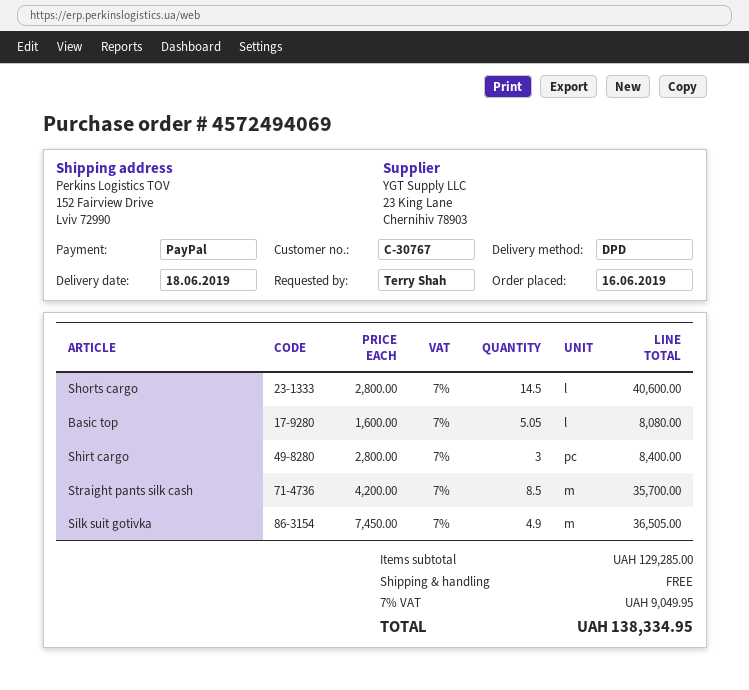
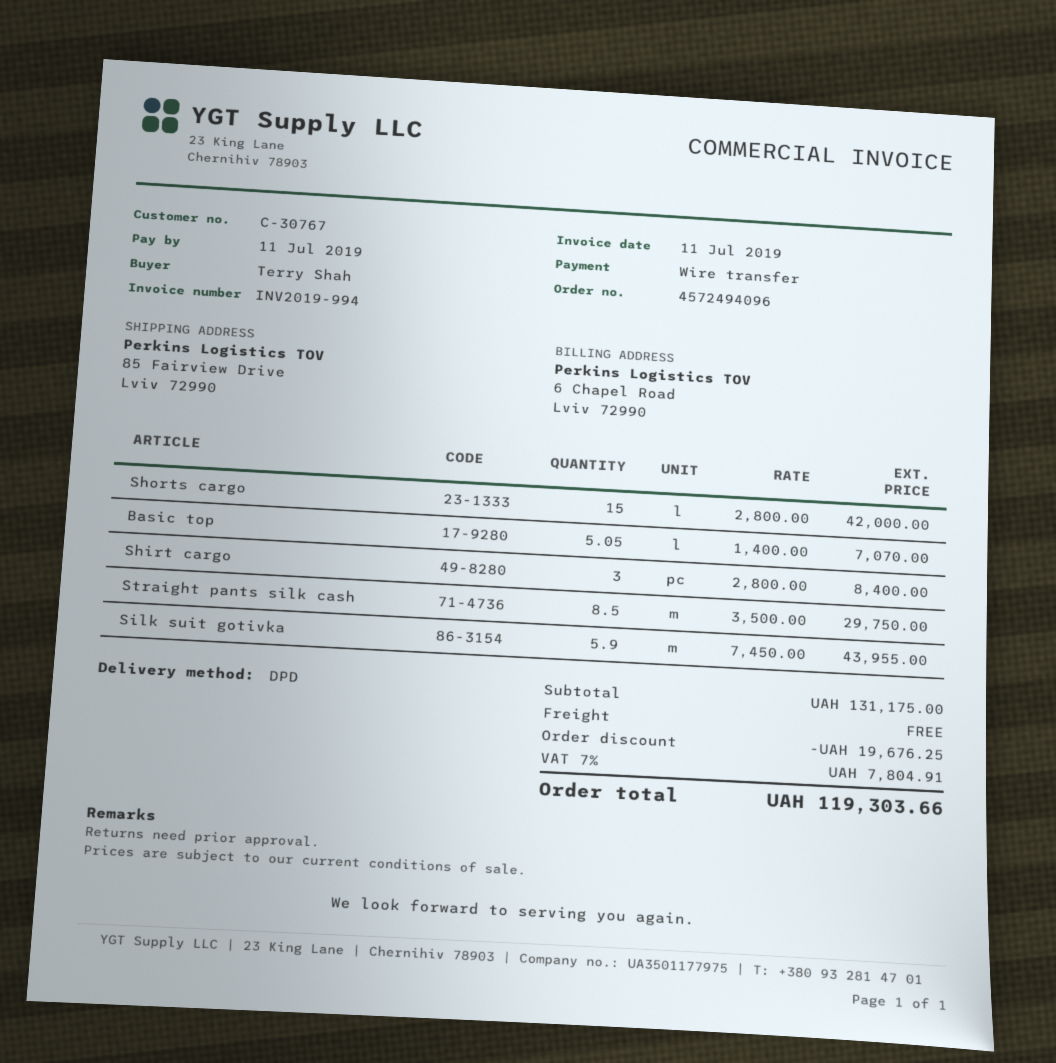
order number: 4572494069 -> 4572494096
payment method: PayPal -> bank transfer
ship to: 152 Fairview Drive, Lviv 72990 -> 85 Fairview Drive, Lviv 72990
Shorts cargo: 14.5 x 2800.00 = 40600.00 -> 15 x 2800.00 = 42000.00
Basic top: 5.05 x 1600.00 = 8080.00 -> 5.05 x 1400.00 = 7070.00
Straight pants silk cash: 8.5 x 4200.00 = 35700.00 -> 8.5 x 3500.00 = 29750.00
Silk suit gotivka: 4.9 x 7450.00 = 36505.00 -> 5.9 x 7450.00 = 43955.00
subtotal: 129285.00 -> 131175.00
discount: none -> 19676.25
tax: 7% = 9049.95 -> 7% = 7804.91
total: 138334.95 -> 119303.66

